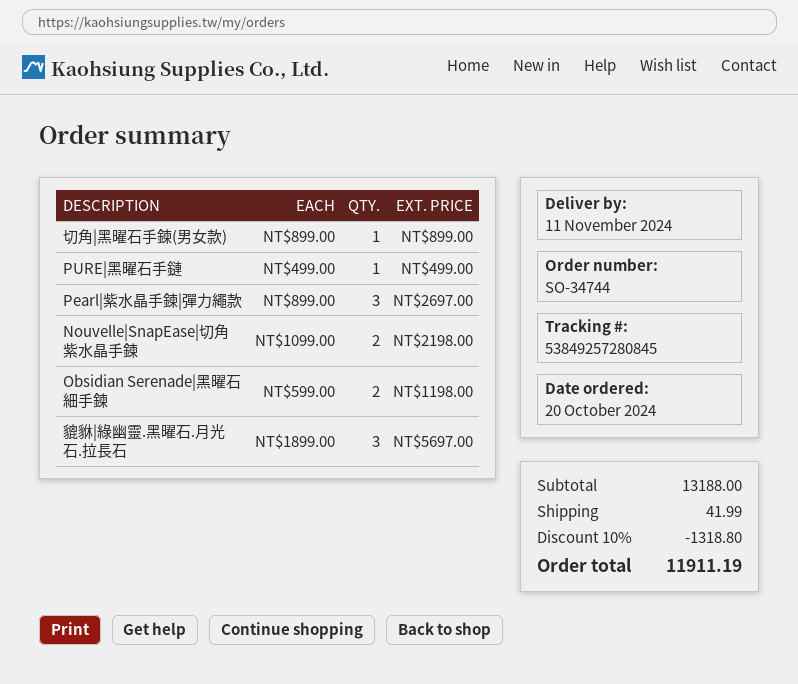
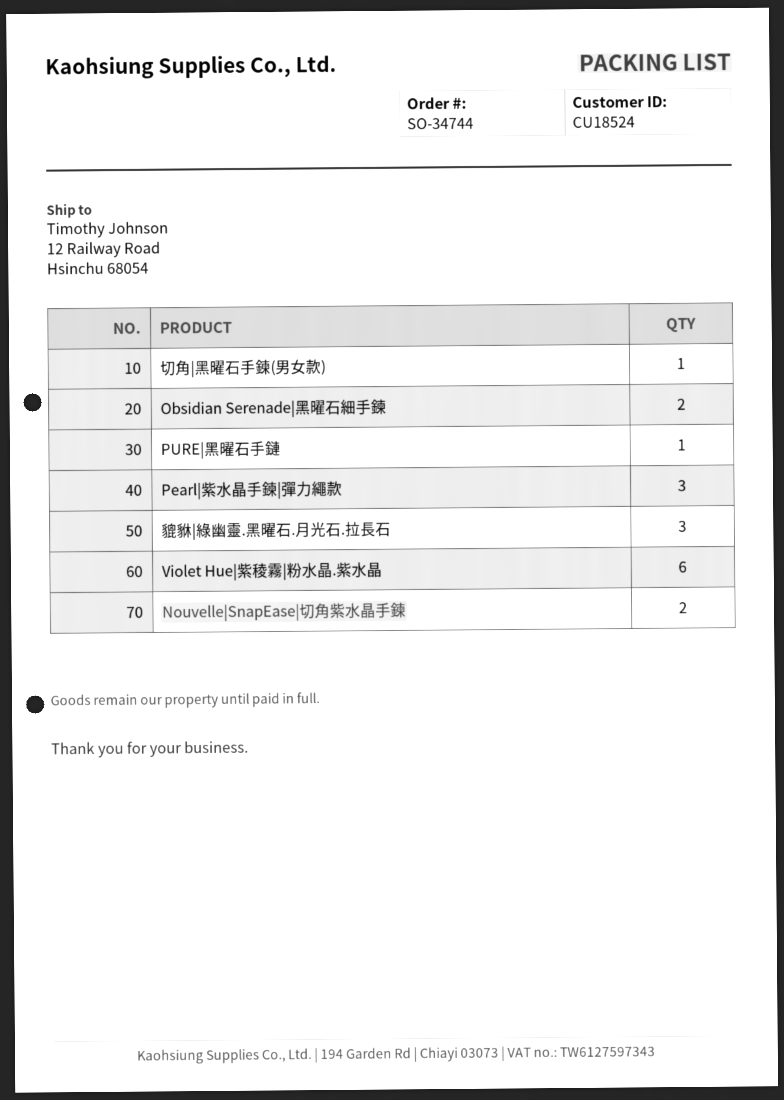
Violet Hue|紫稜霧|粉水晶.紫水晶: none -> 6

